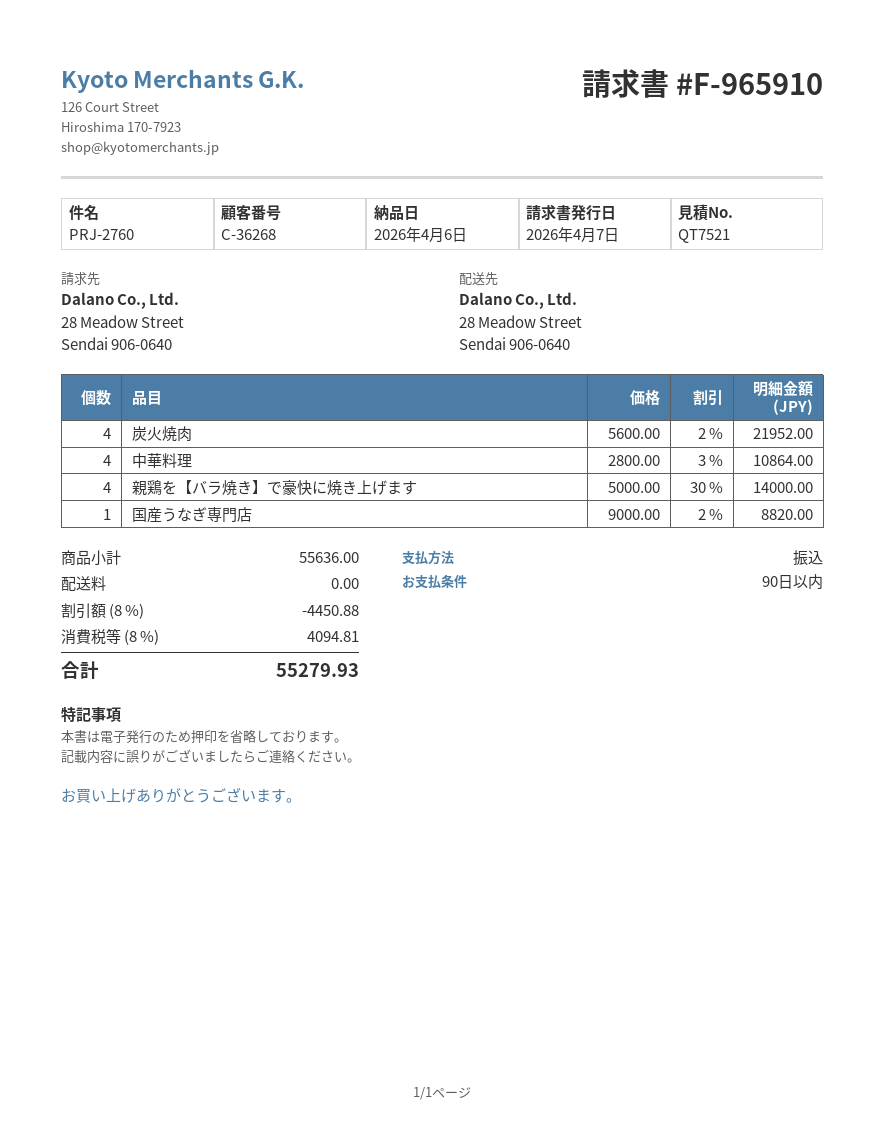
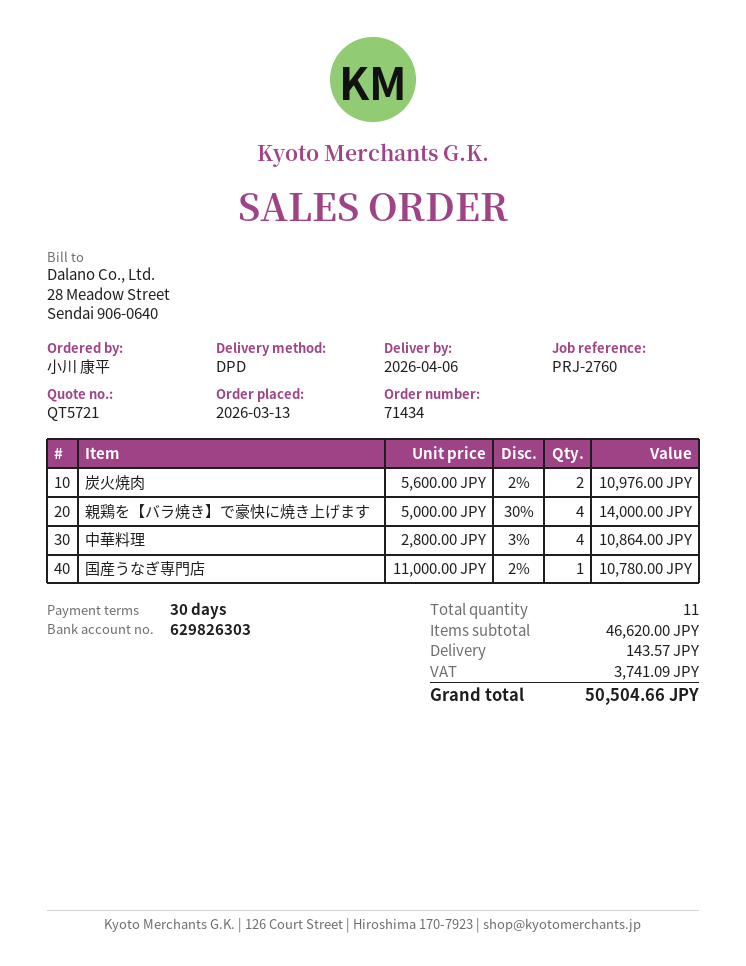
quote number: QT7521 -> QT5721
payment terms: 90 days -> 30 days
炭火焼肉: 4 x 5600.00 - 2% = 21952.00 -> 2 x 5600.00 - 2% = 10976.00
国産うなぎ専門店: 1 x 9000.00 - 2% = 8820.00 -> 1 x 11000.00 - 2% = 10780.00
subtotal: 55636.00 -> 46620.00
discount: 8% = 4450.88 -> none
shipping: 0.00 -> 143.57
tax: 4094.81 -> 3741.09
total: 55279.93 -> 50504.66

